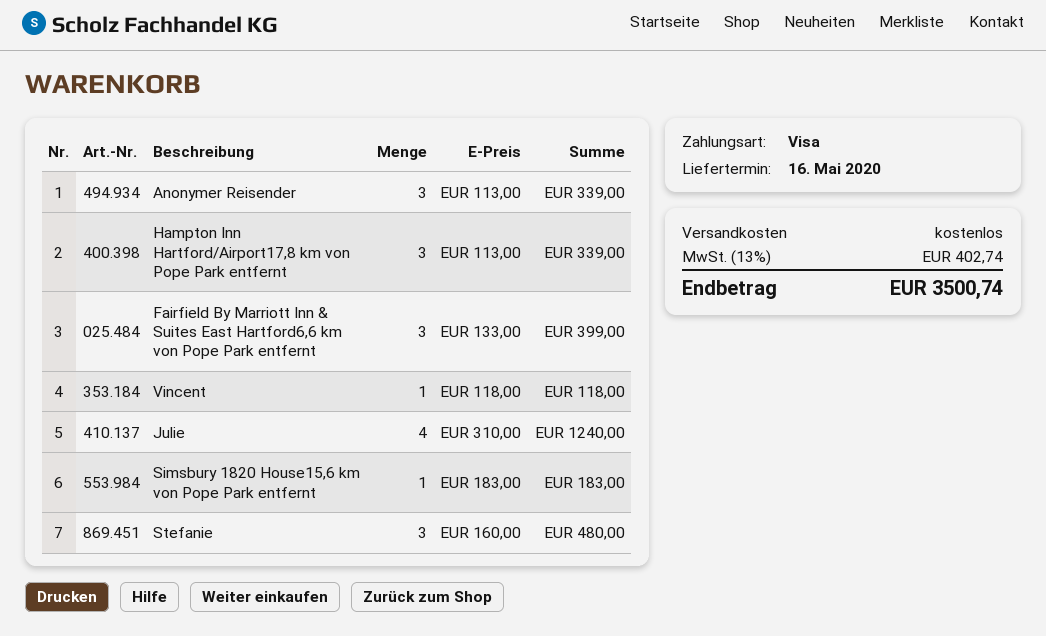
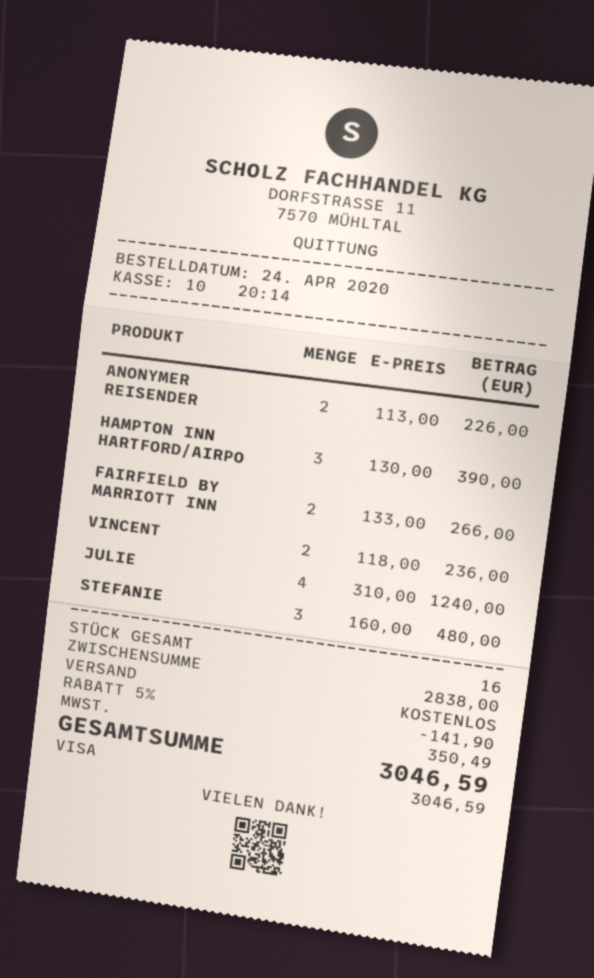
Anonymer Reisender: 3 x 113.00 = 339.00 -> 2 x 113.00 = 226.00
Hampton Inn Hartford/Airport17,8 km von Pope Park entfernt: 3 x 113.00 = 339.00 -> 3 x 130.00 = 390.00
Fairfield By Marriott Inn & Suites East Hartford6,6 km von Pope Park entfernt: 3 x 133.00 = 399.00 -> 2 x 133.00 = 266.00
Vincent: 1 x 118.00 = 118.00 -> 2 x 118.00 = 236.00
Simsbury 1820 House15,6 km von Pope Park entfernt: 1 x 183.00 = 183.00 -> none
discount: none -> 5% = 141.90
tax: 402.74 -> 350.49
total: 3500.74 -> 3046.59

